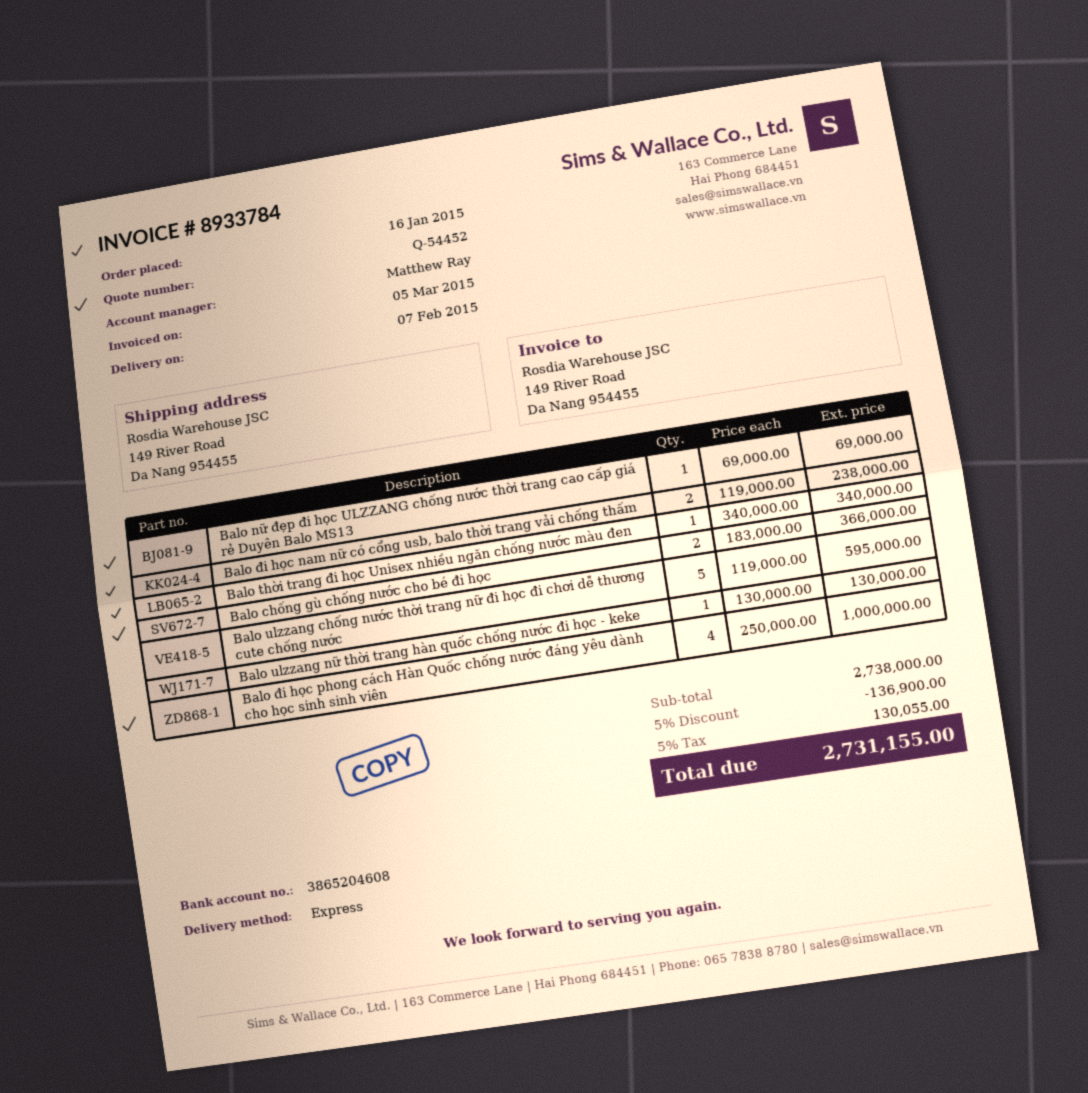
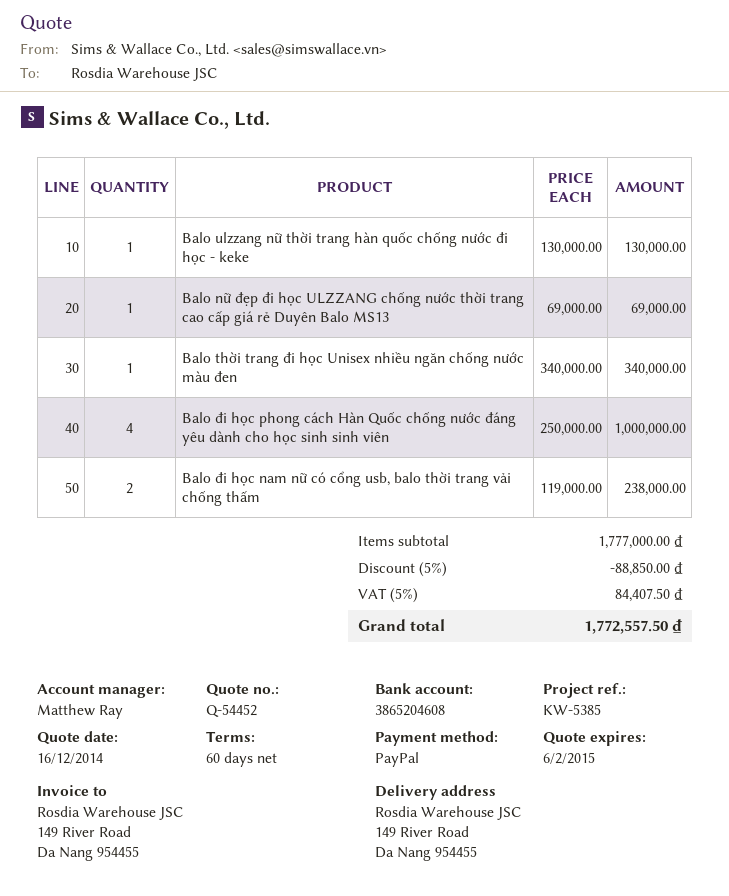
Balo chống gù chống nước cho bé đi học: 2 x 183000.00 = 366000.00 -> none
Balo ulzzang chống nước thời trang nữ đi học đi chơi dễ thương cute chống nước: 5 x 119000.00 = 595000.00 -> none
subtotal: 2738000.00 -> 1777000.00
discount: 5% = 136900.00 -> 5% = 88850.00
tax: 5% = 130055.00 -> 5% = 84407.50
total: 2731155.00 -> 1772557.50

